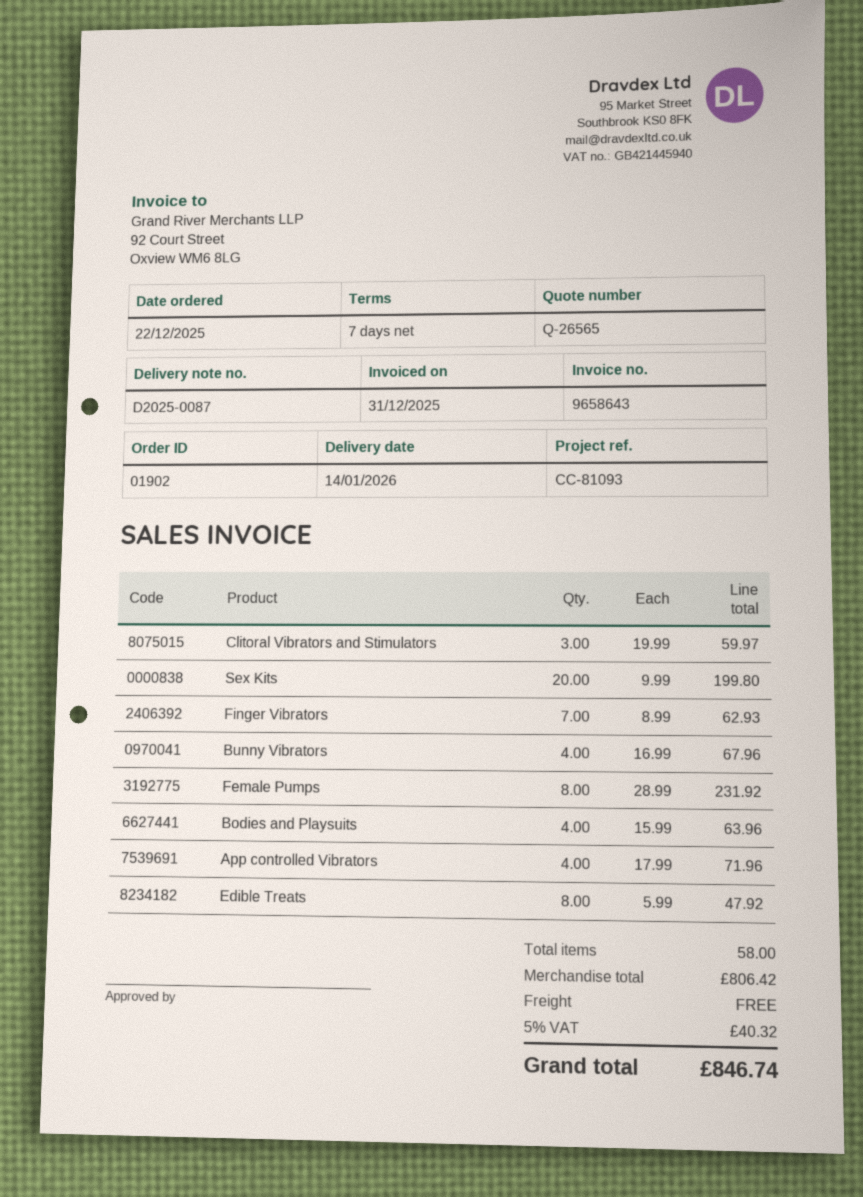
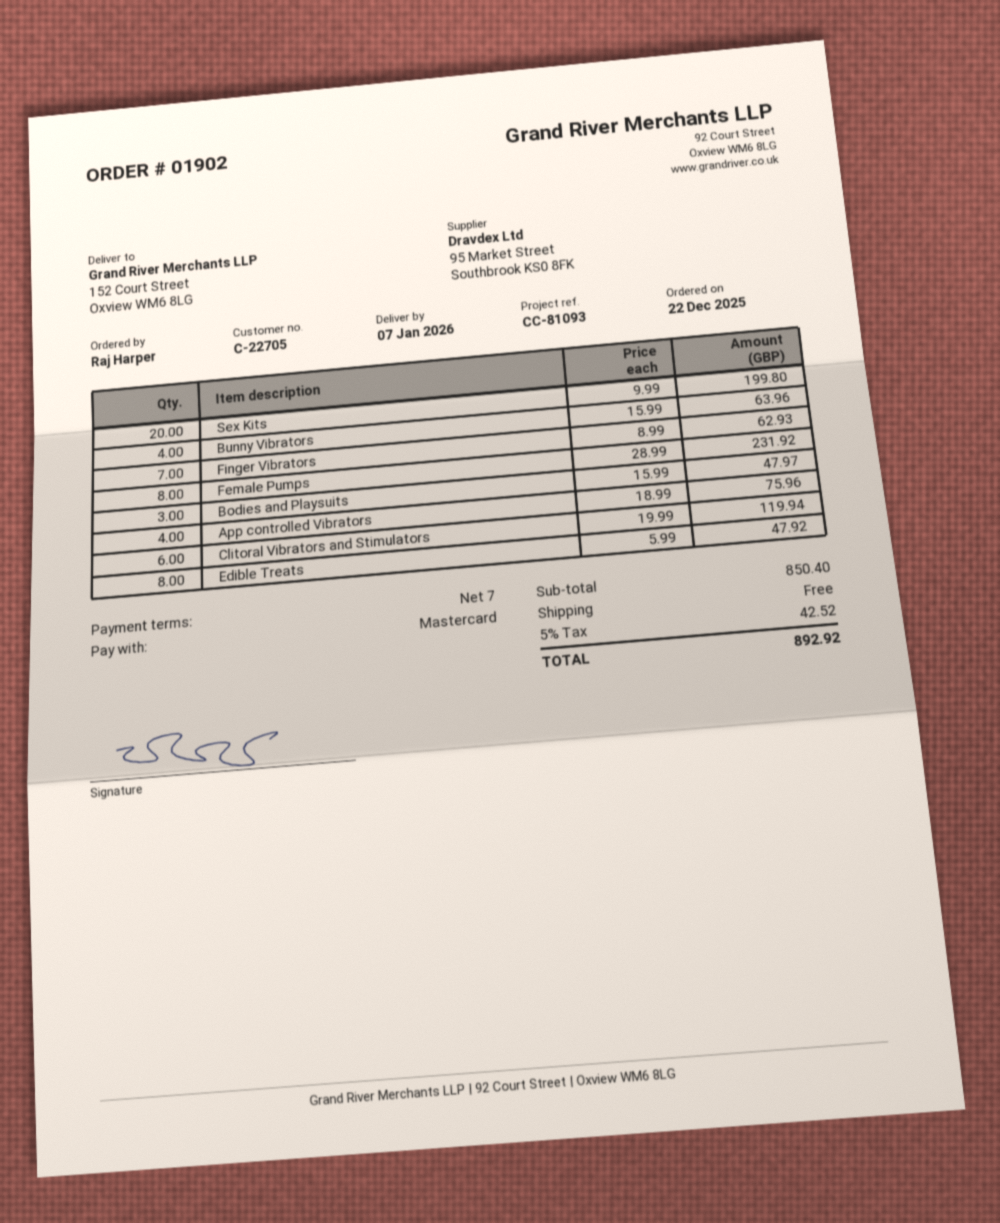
delivery date: 2026-01-14 -> 2026-01-07
Clitoral Vibrators and Stimulators: 3 x 19.99 = 59.97 -> 6 x 19.99 = 119.94
Bunny Vibrators: 4 x 16.99 = 67.96 -> 4 x 15.99 = 63.96
Bodies and Playsuits: 4 x 15.99 = 63.96 -> 3 x 15.99 = 47.97
App controlled Vibrators: 4 x 17.99 = 71.96 -> 4 x 18.99 = 75.96
subtotal: 806.42 -> 850.40
tax: 5% = 40.32 -> 5% = 42.52
total: 846.74 -> 892.92

